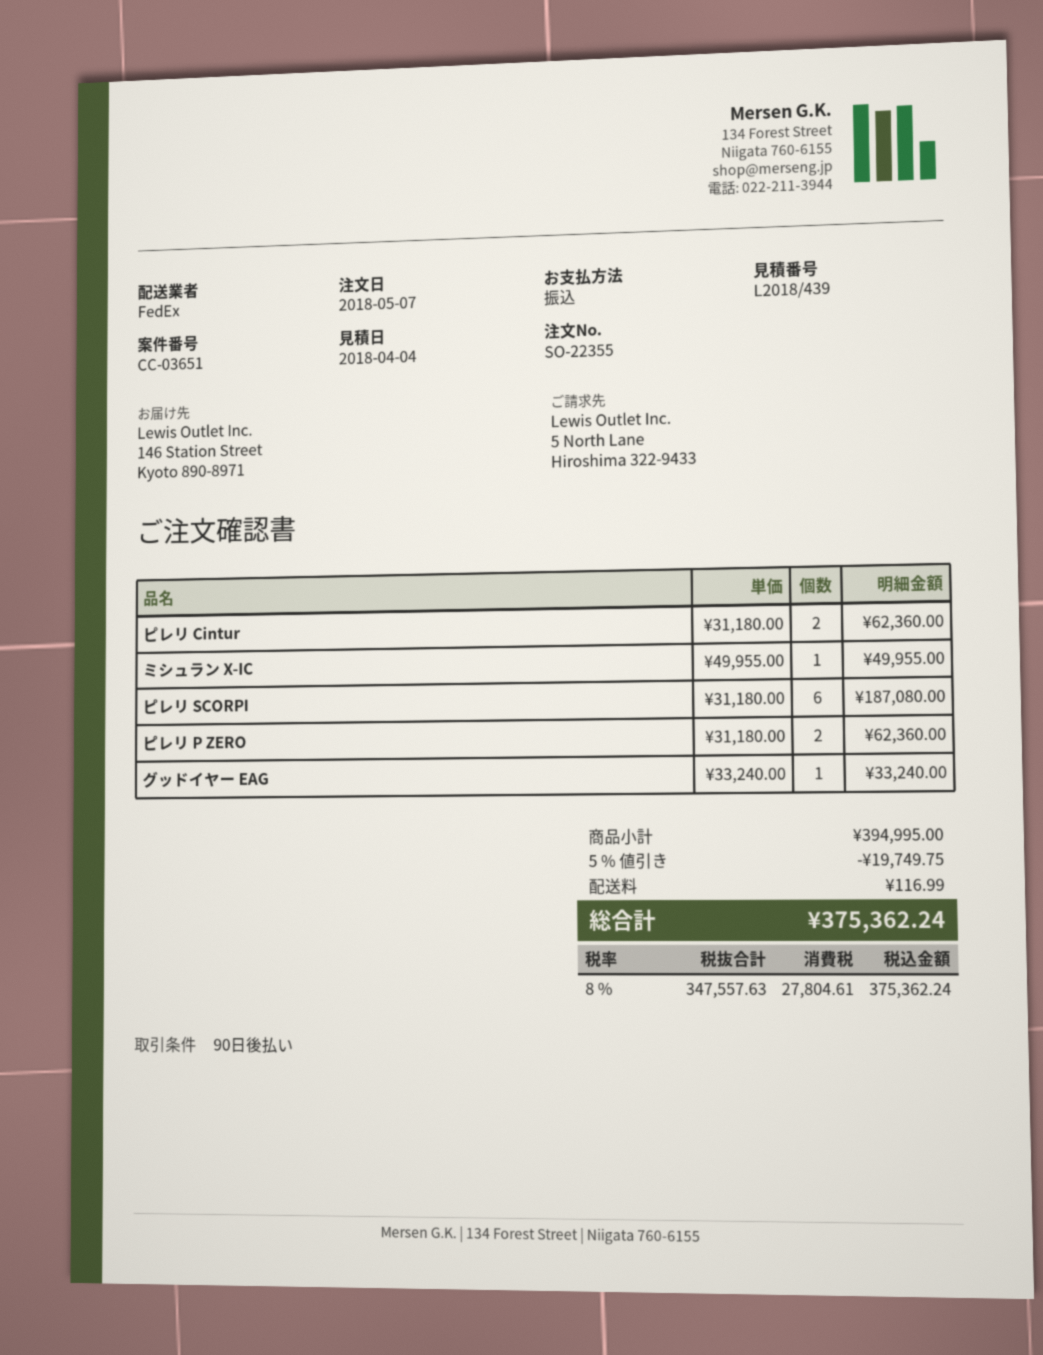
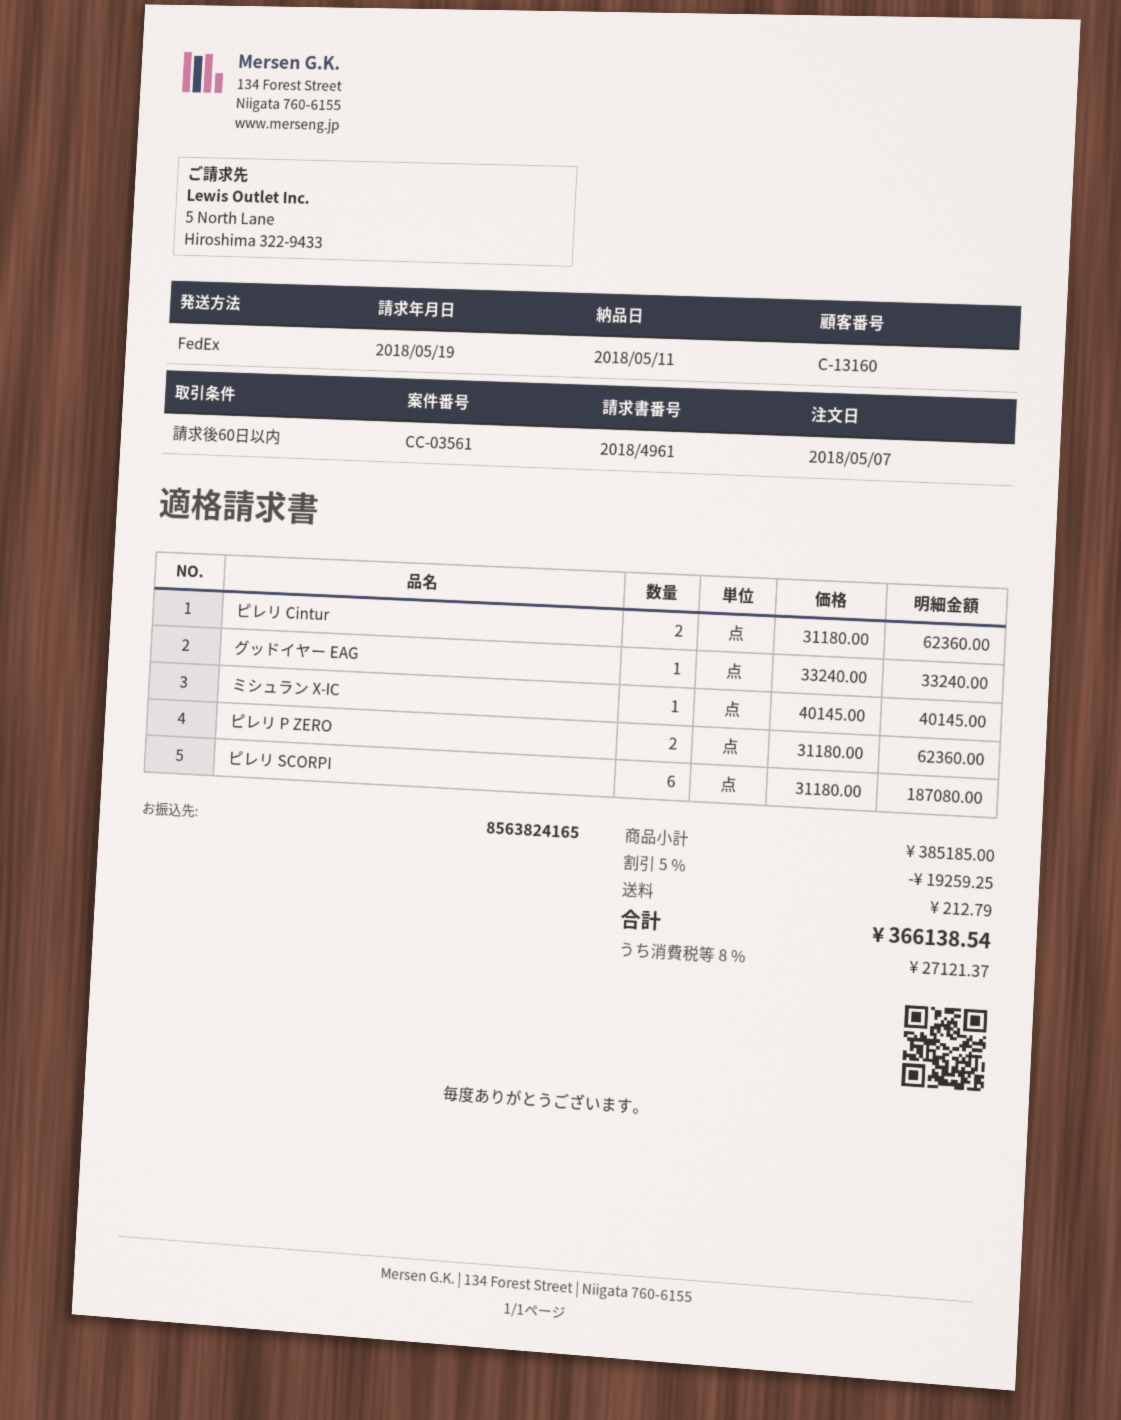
payment terms: 90 days -> 60 days
reference: CC-03651 -> CC-03561
ミシュラン X-IC: 1 x 49955.00 = 49955.00 -> 1 x 40145.00 = 40145.00
subtotal: 394995.00 -> 385185.00
discount: 5% = 19749.75 -> 5% = 19259.25
shipping: 116.99 -> 212.79
tax: 8% = 27804.61 -> 8% = 27121.37
total: 375362.24 -> 366138.54

